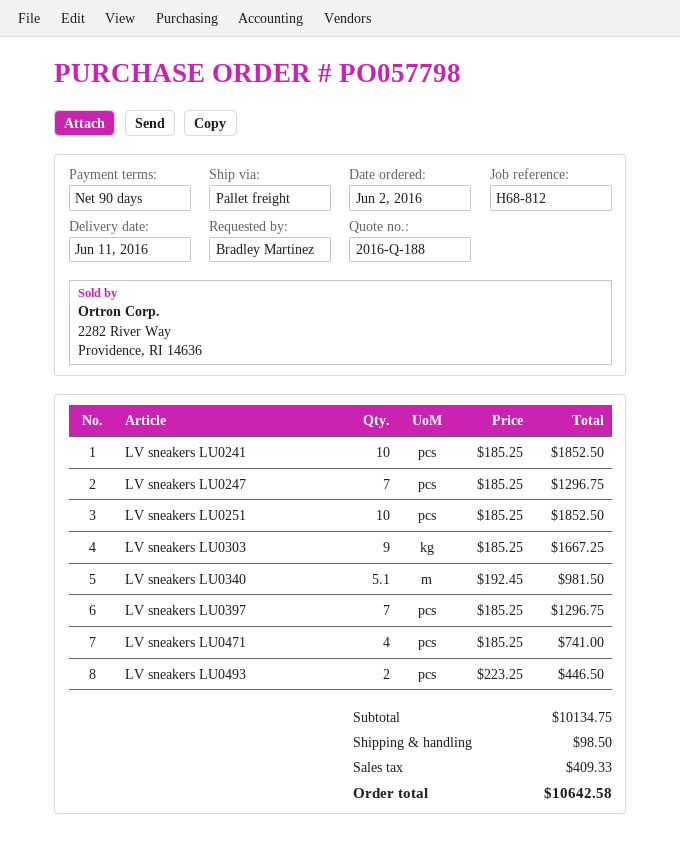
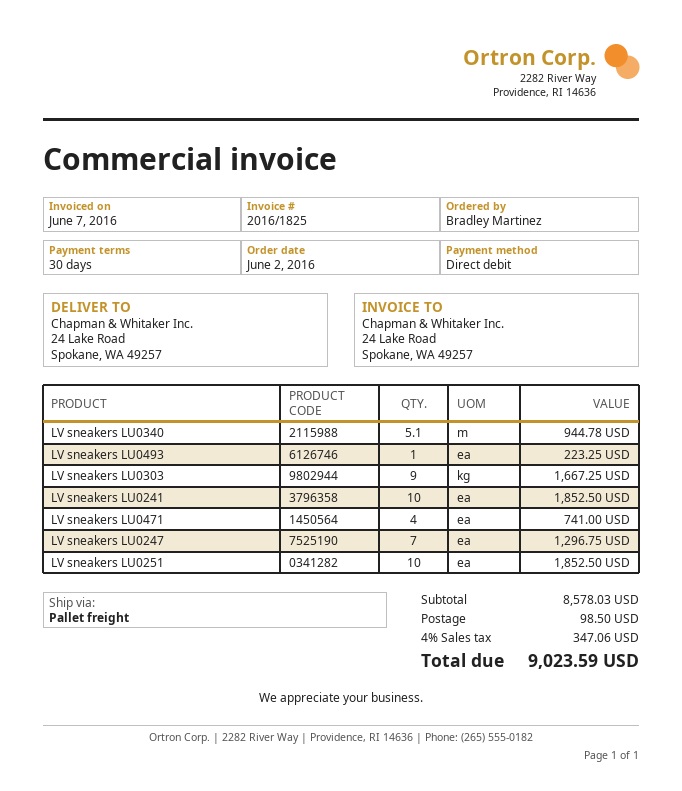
payment terms: 90 days -> 30 days
LV sneakers LU0340: 5.1 for 981.50 -> 5.1 for 944.78
LV sneakers LU0397: 7 for 1296.75 -> none
LV sneakers LU0493: 2 for 446.50 -> 1 for 223.25
subtotal: 10134.75 -> 8578.03
tax: 409.33 -> 347.06
total: 10642.58 -> 9023.59

